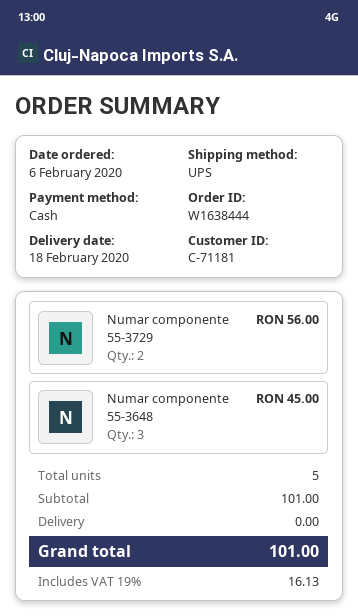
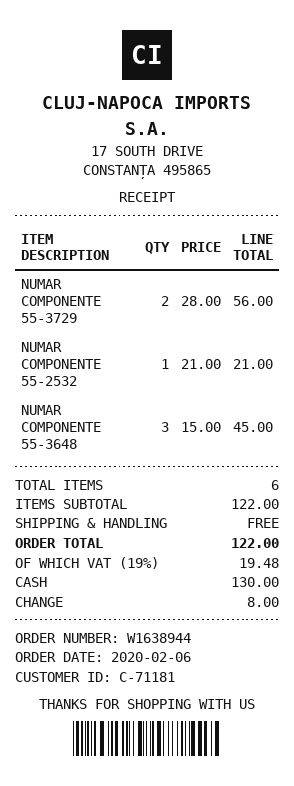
order number: W1638444 -> W1638944
NUMAR COMPONENTE 55-2532: none -> 1 for 21.00
total quantity: 5 -> 6
subtotal: 101.00 -> 122.00
tax: 19% = 16.13 -> 19% = 19.48
total: 101.00 -> 122.00

